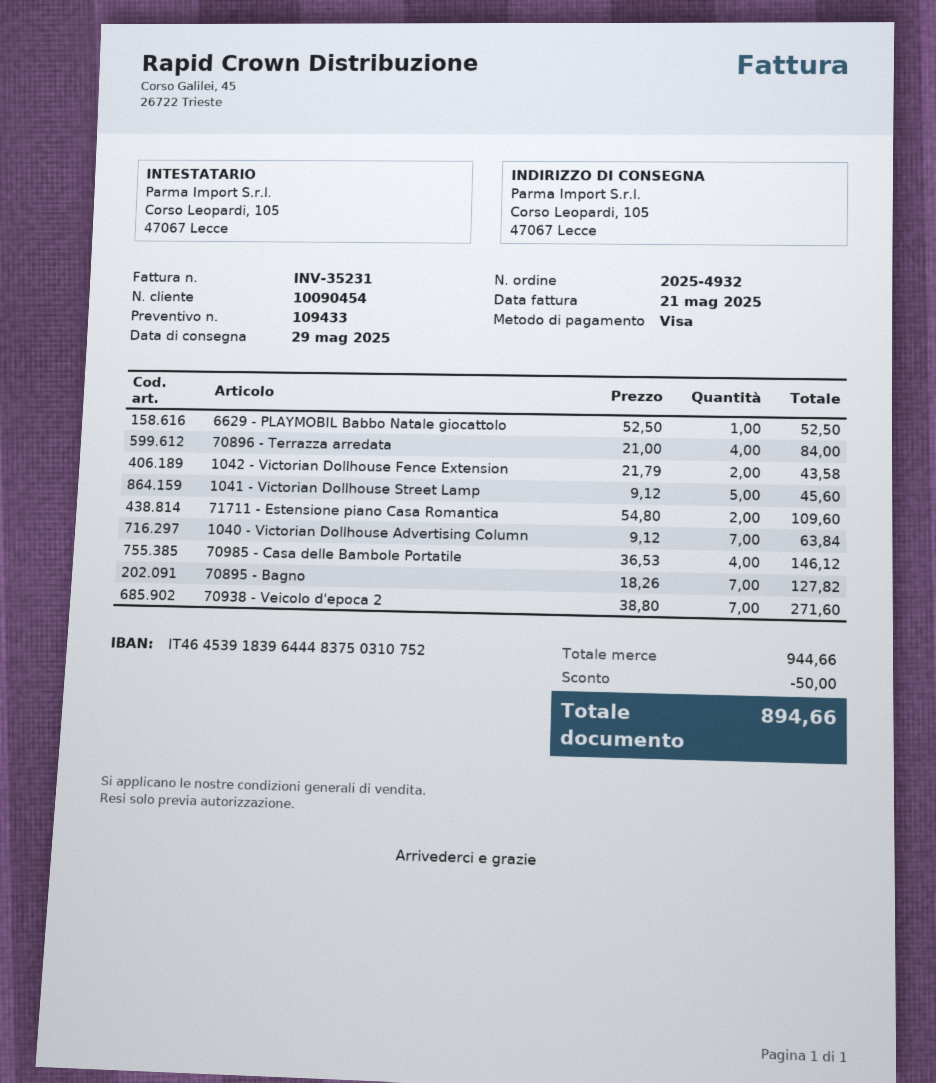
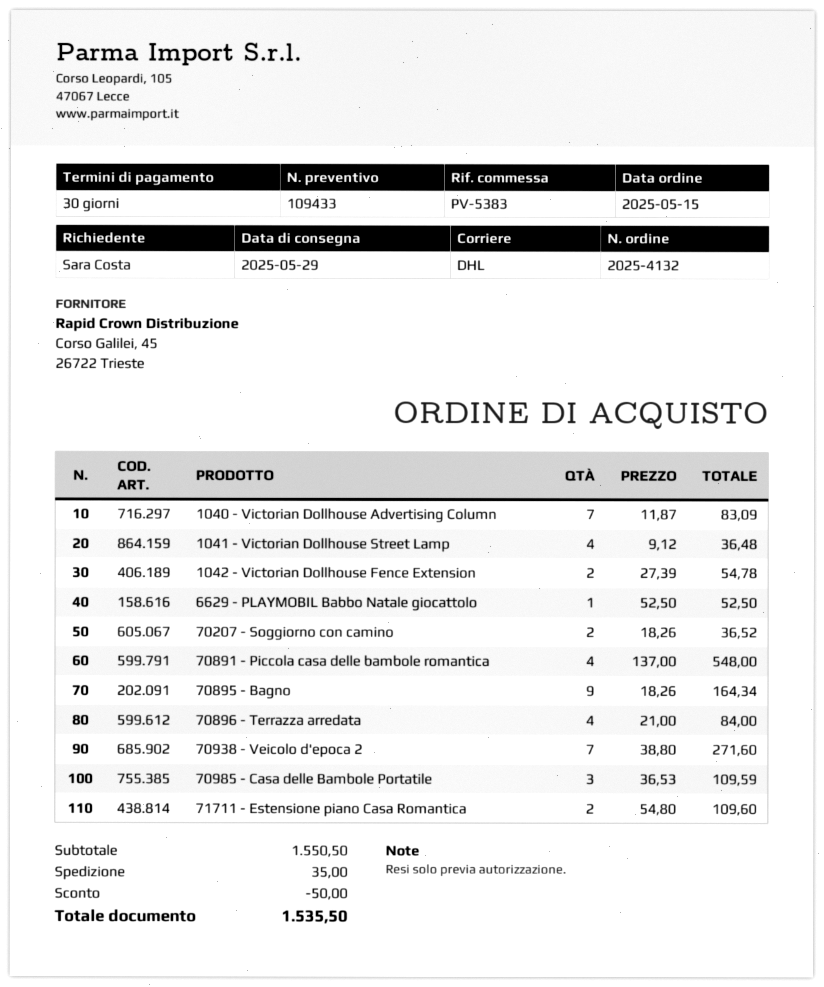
order number: 2025-4932 -> 2025-4132
1042 - Victorian Dollhouse Fence Extension: 2 x 21.79 = 43.58 -> 2 x 27.39 = 54.78
1041 - Victorian Dollhouse Street Lamp: 5 x 9.12 = 45.60 -> 4 x 9.12 = 36.48
1040 - Victorian Dollhouse Advertising Column: 7 x 9.12 = 63.84 -> 7 x 11.87 = 83.09
70985 - Casa delle Bambole Portatile: 4 x 36.53 = 146.12 -> 3 x 36.53 = 109.59
70895 - Bagno: 7 x 18.26 = 127.82 -> 9 x 18.26 = 164.34
70207 - Soggiorno con camino: none -> 2 x 18.26 = 36.52
70891 - Piccola casa delle bambole romantica: none -> 4 x 137.00 = 548.00
subtotal: 944.66 -> 1550.50
shipping: none -> 35.00
total: 894.66 -> 1535.50

